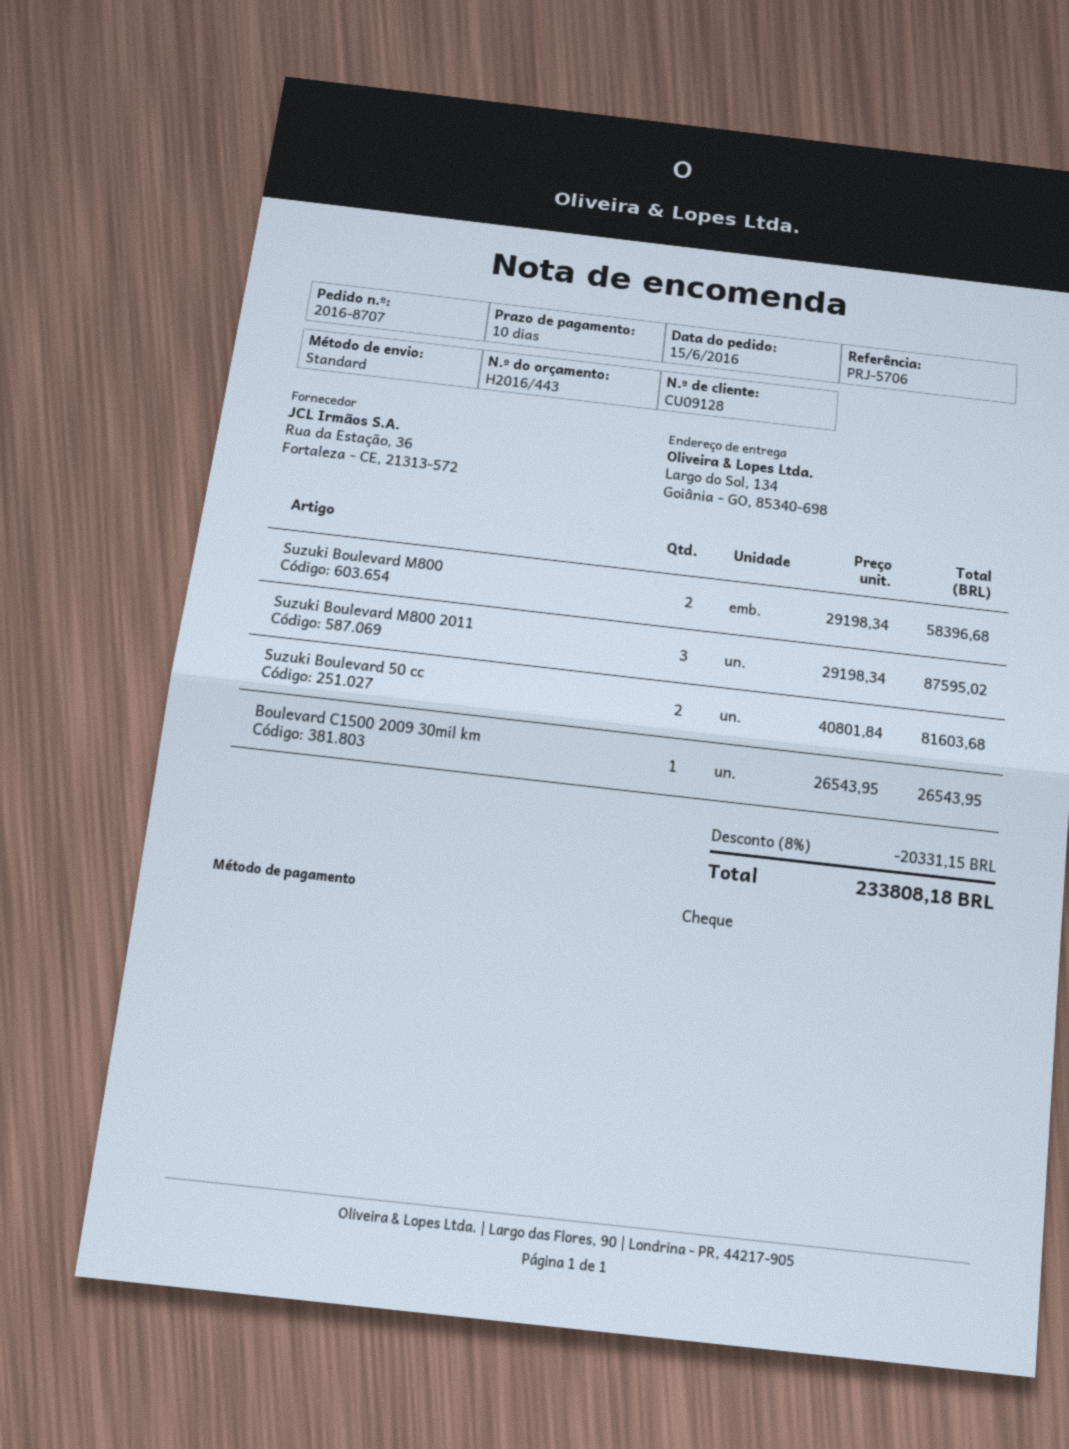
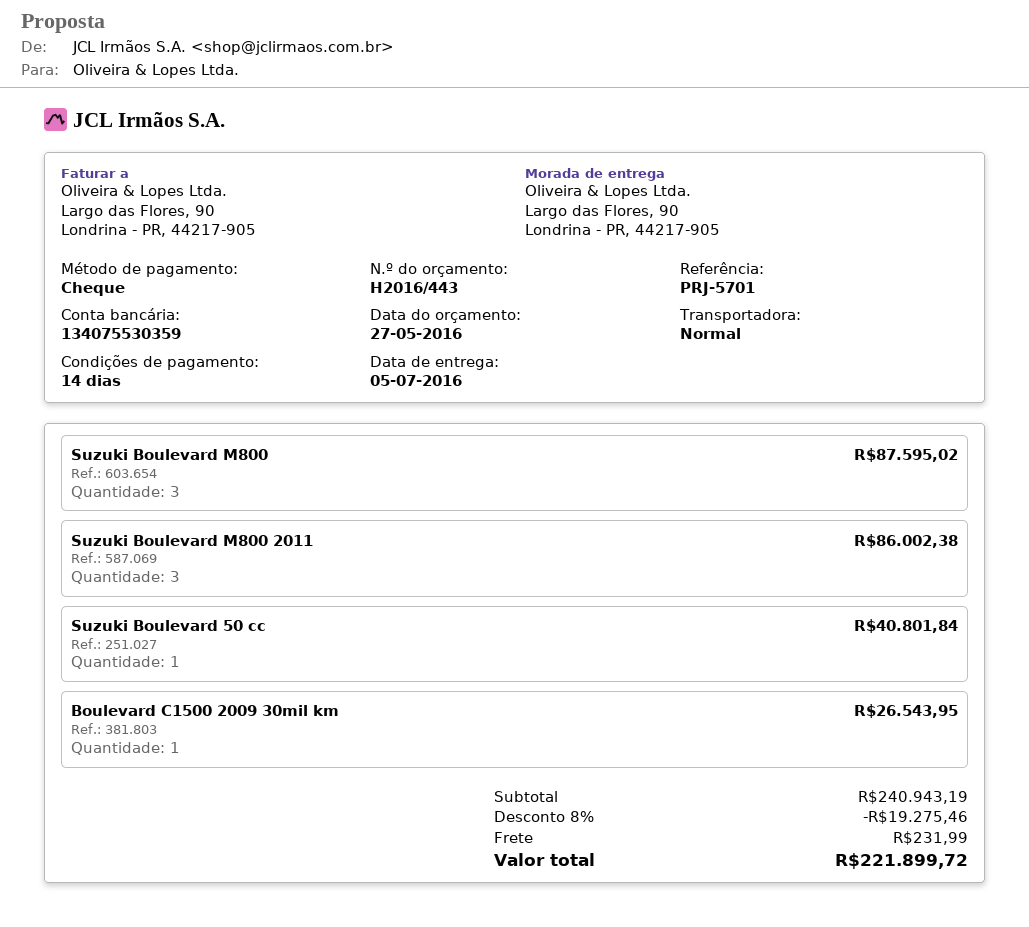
payment terms: 10 days -> 14 days
reference: PRJ-5706 -> PRJ-5701
ship to: Largo do Sol, 134, Goiânia - GO, 85340-698 -> Largo das Flores, 90, Londrina - PR, 44217-905
Suzuki Boulevard M800: 2 for 58396.68 -> 3 for 87595.02
Suzuki Boulevard M800 2011: 3 for 87595.02 -> 3 for 86002.38
Suzuki Boulevard 50 cc: 2 for 81603.68 -> 1 for 40801.84
discount: 8% = 20331.15 -> 8% = 19275.46
shipping: none -> 231.99
total: 233808.18 -> 221899.72

